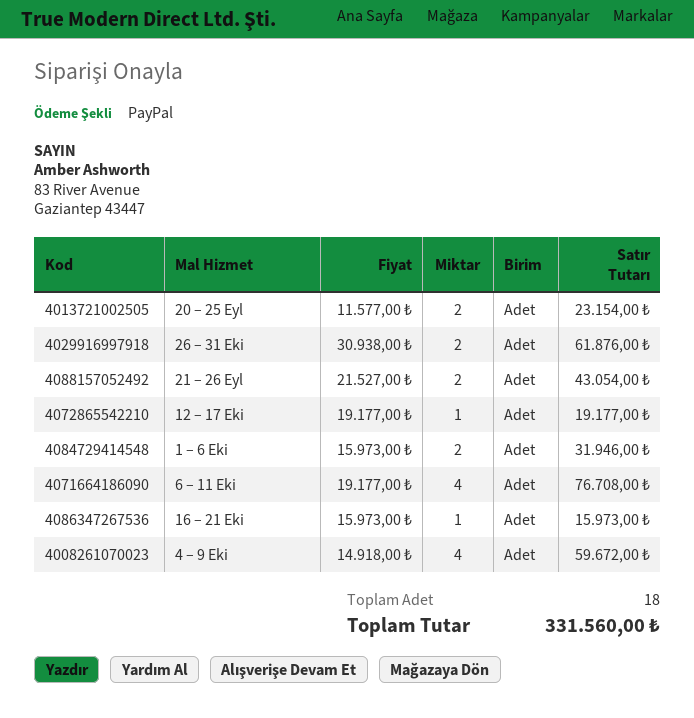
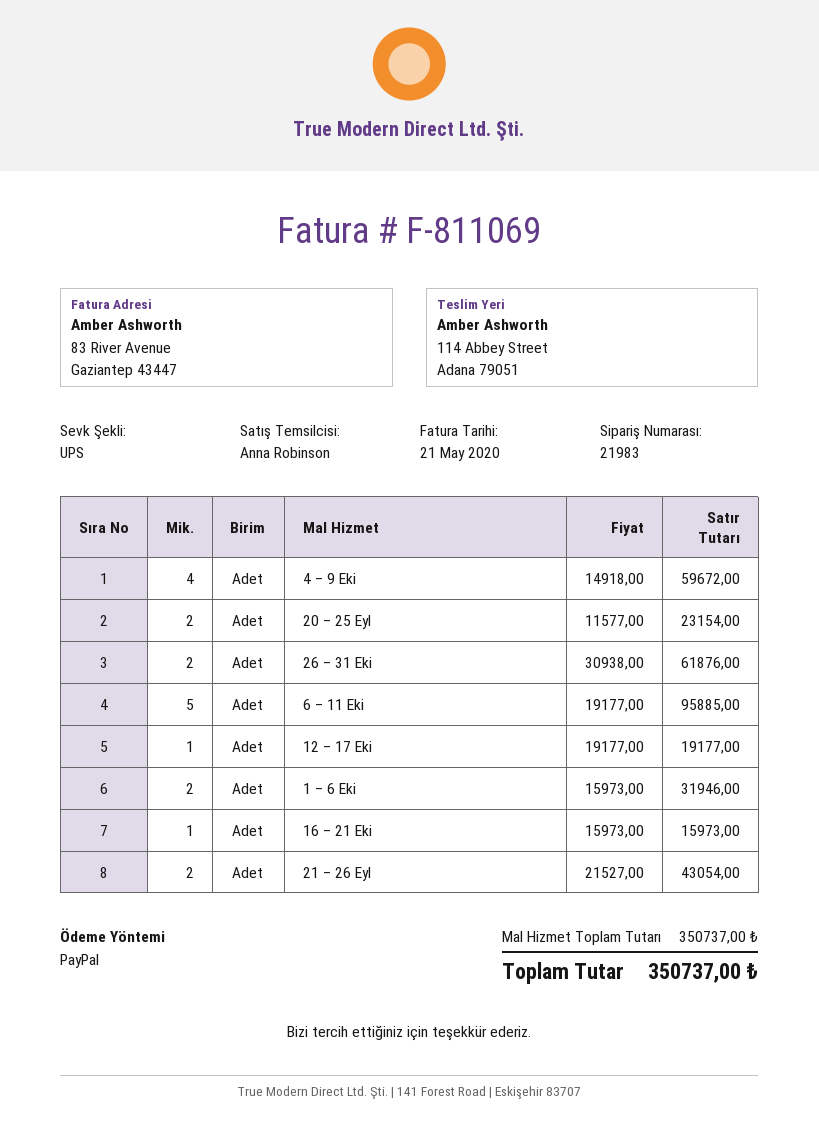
6 – 11 Eki: 4 x 19177.00 = 76708.00 -> 5 x 19177.00 = 95885.00
total: 331560.00 -> 350737.00

